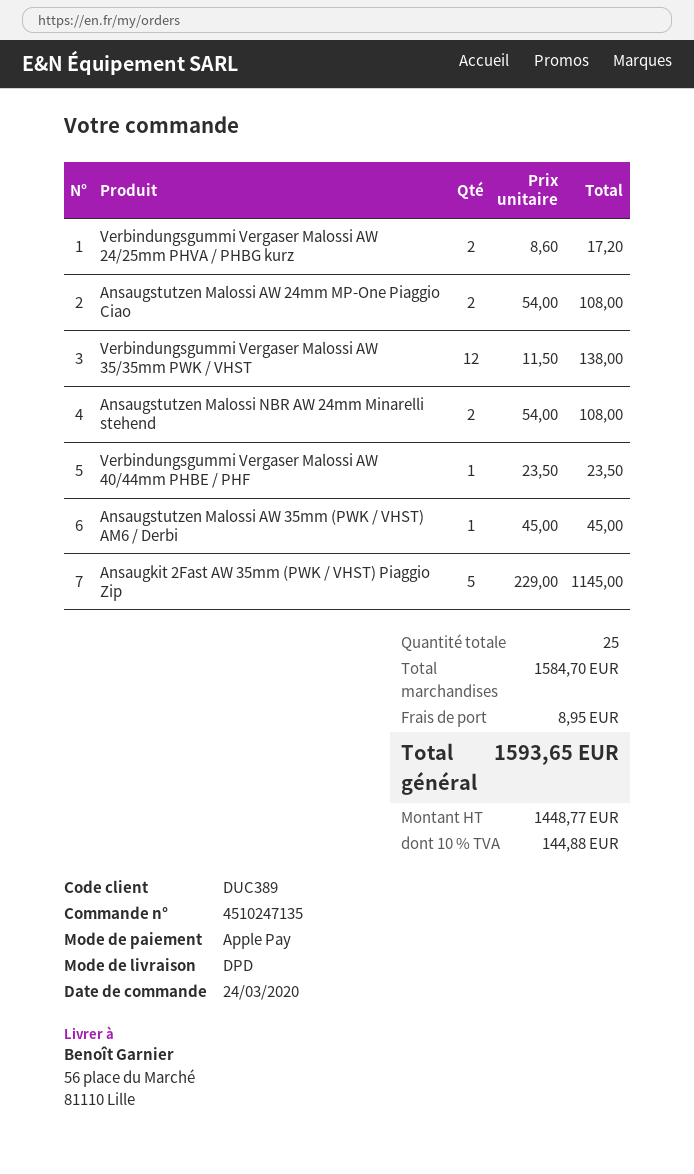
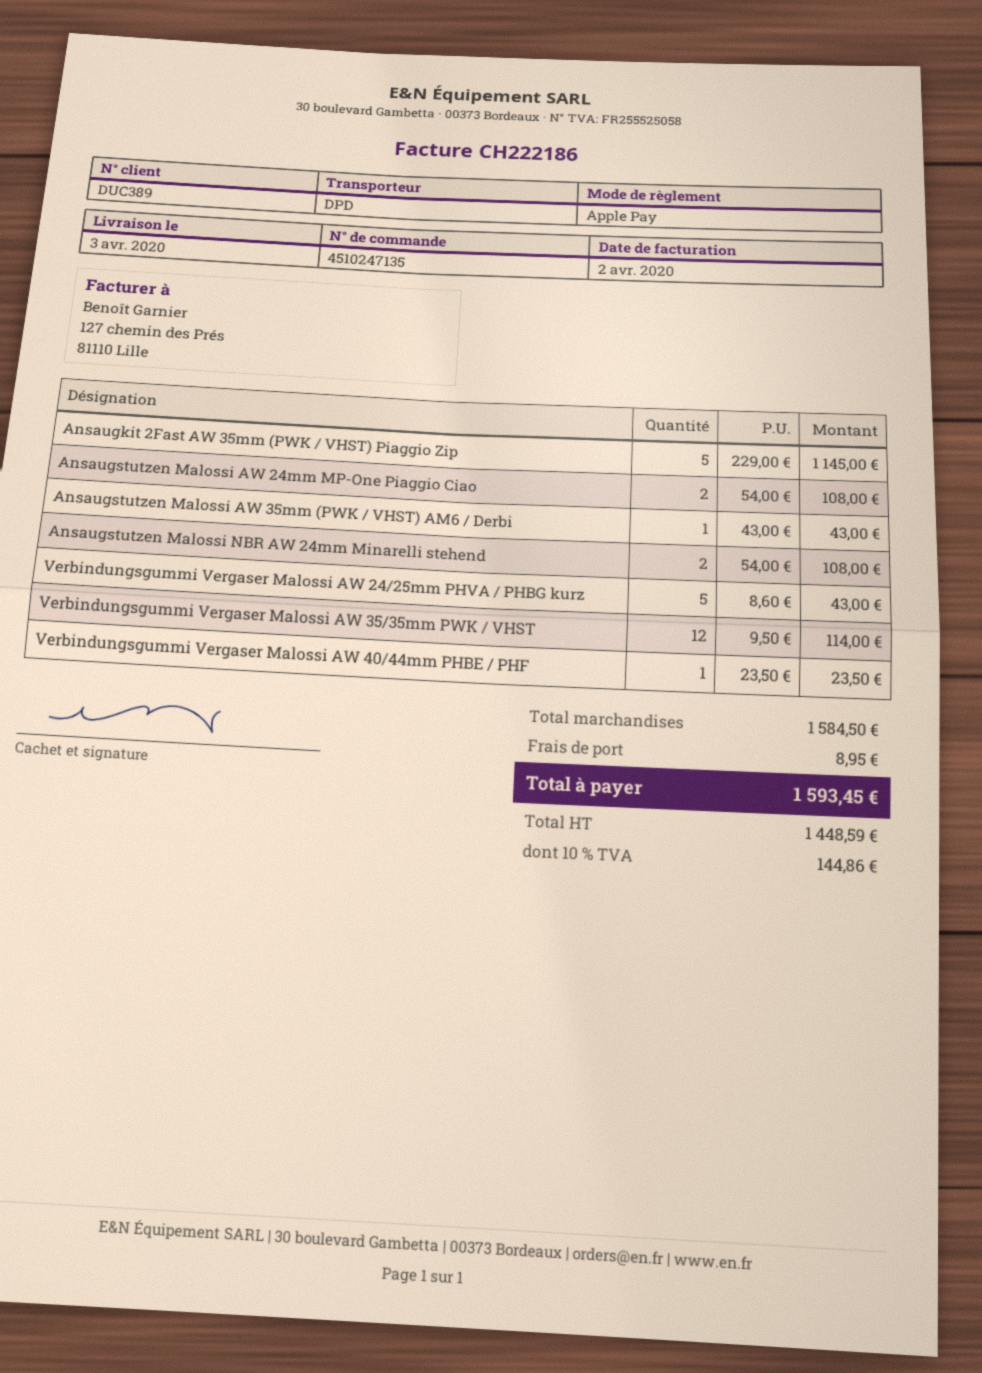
Verbindungsgummi Vergaser Malossi AW 24/25mm PHVA / PHBG kurz: 2 x 8.60 = 17.20 -> 5 x 8.60 = 43.00
Verbindungsgummi Vergaser Malossi AW 35/35mm PWK / VHST: 12 x 11.50 = 138.00 -> 12 x 9.50 = 114.00
Ansaugstutzen Malossi AW 35mm (PWK / VHST) AM6 / Derbi: 1 x 45.00 = 45.00 -> 1 x 43.00 = 43.00
subtotal: 1584.70 -> 1584.50
net: 1448.77 -> 1448.59
tax: 10% = 144.88 -> 10% = 144.86
total: 1593.65 -> 1593.45

